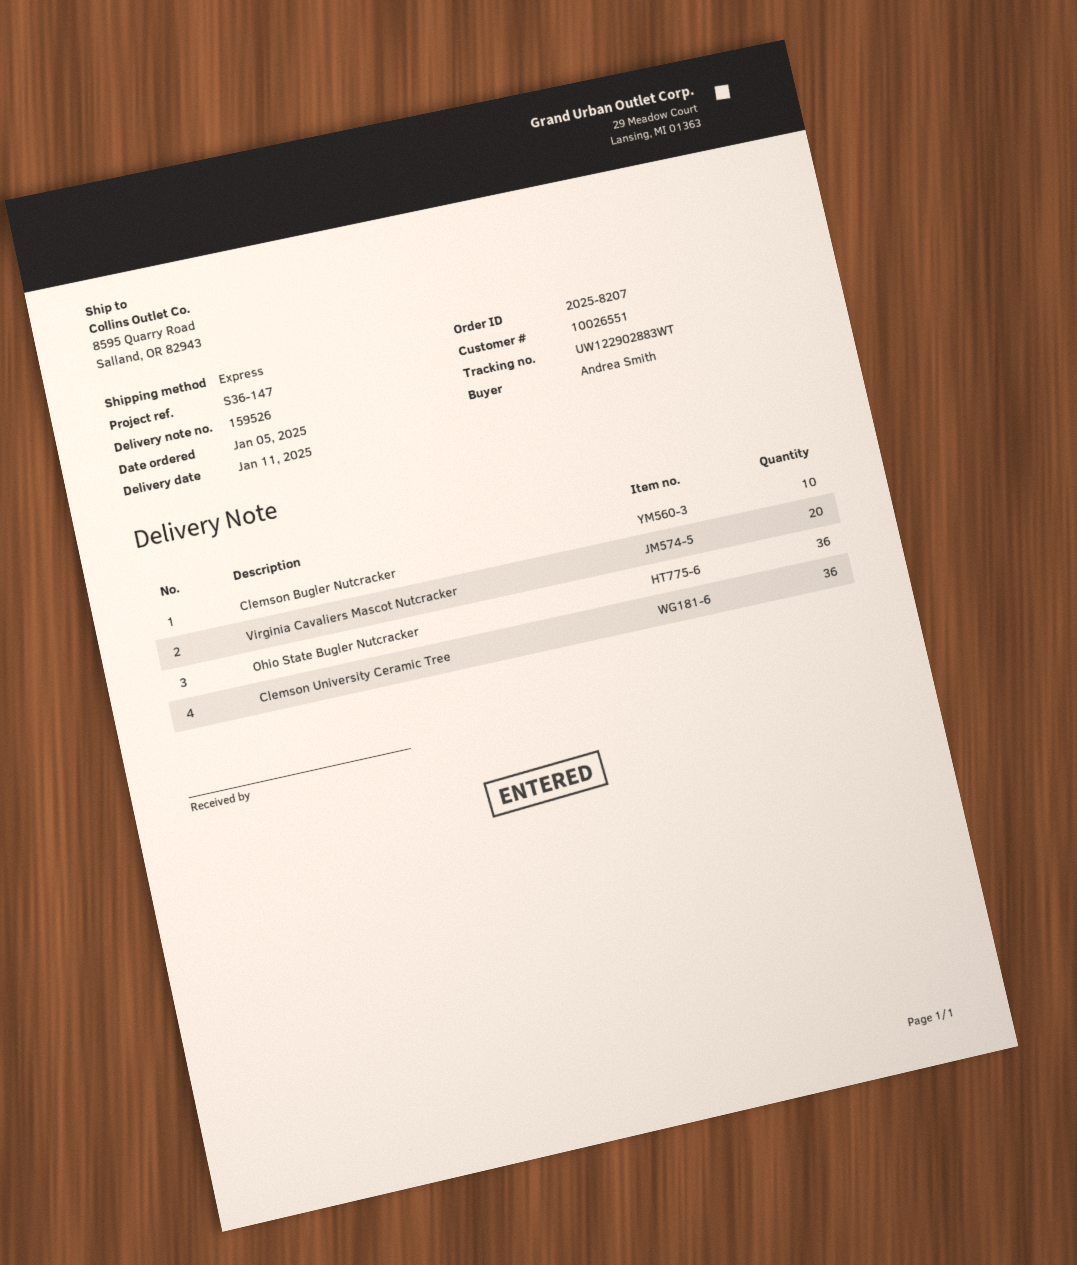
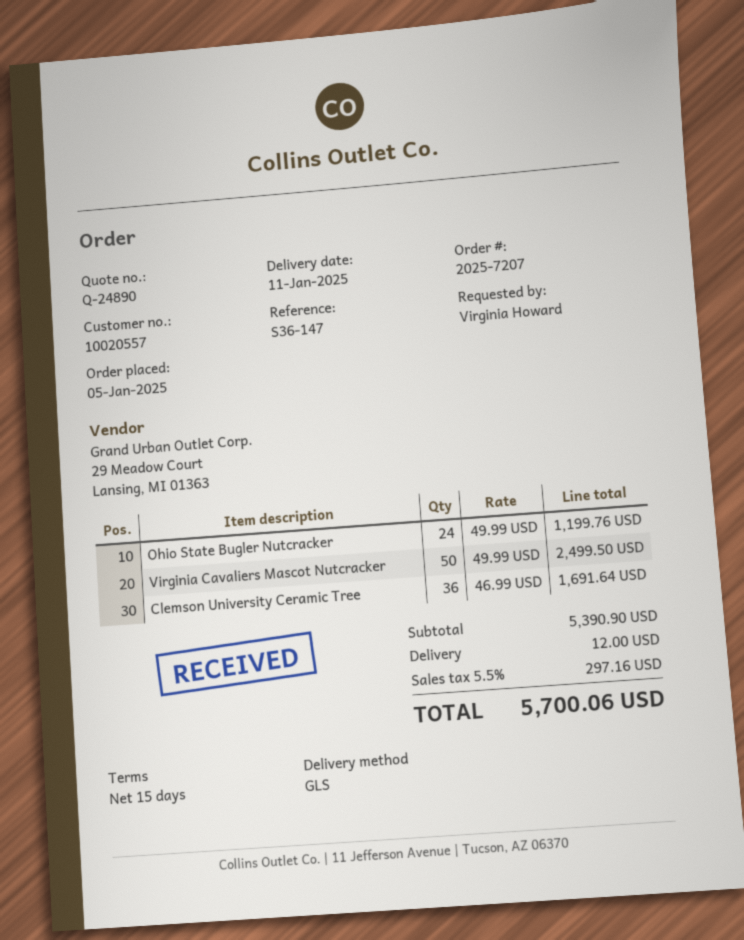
order number: 2025-8207 -> 2025-7207
customer number: 10026551 -> 10020557
ordered by: Andrea Smith -> Virginia Howard
shipping method: express -> GLS
Clemson Bugler Nutcracker: 10 -> none
Virginia Cavaliers Mascot Nutcracker: 20 -> 50
Ohio State Bugler Nutcracker: 36 -> 24

